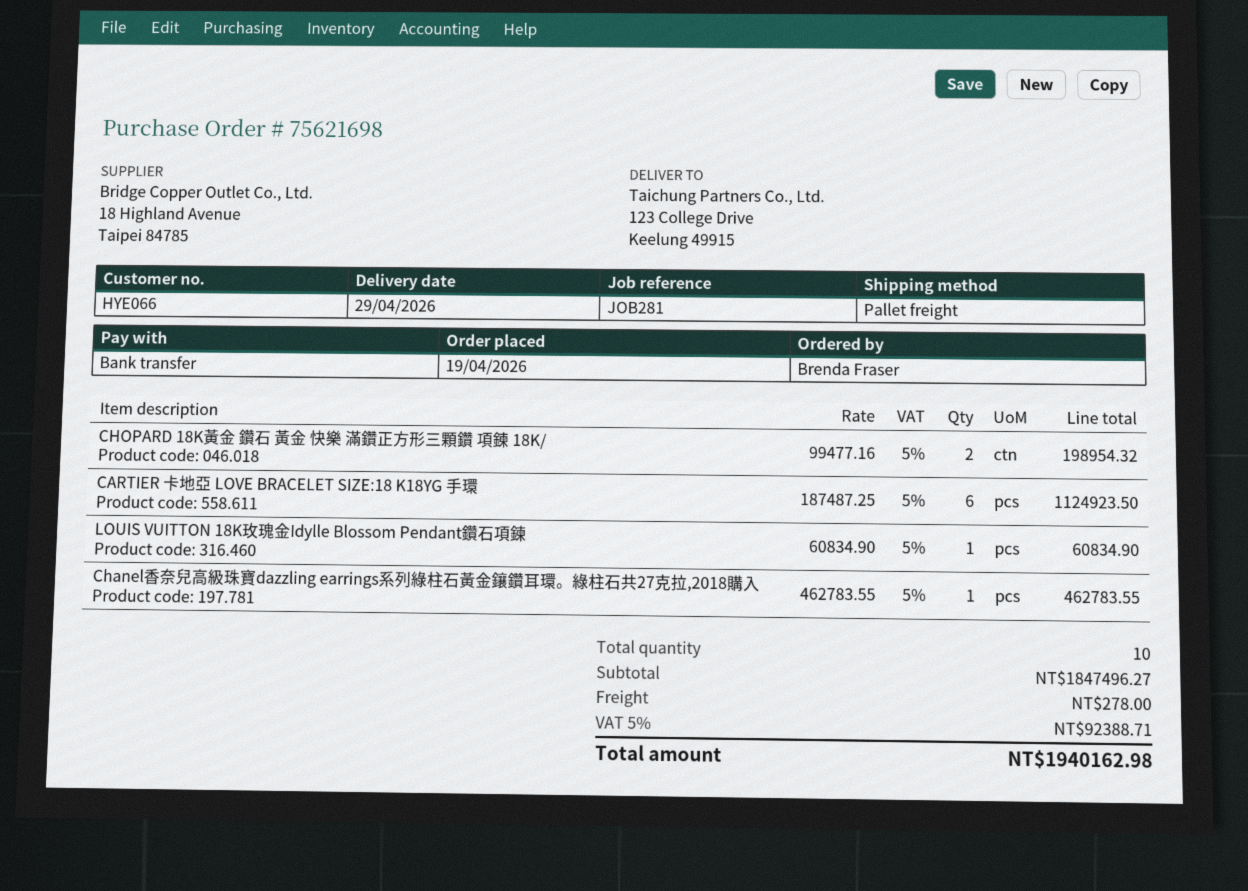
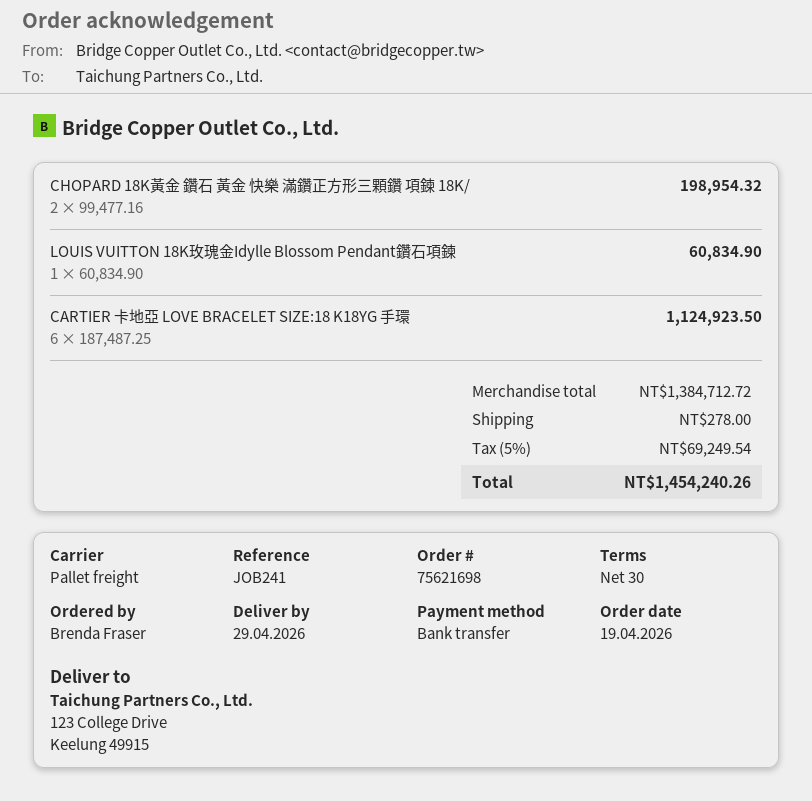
reference: JOB281 -> JOB241
Chanel香奈兒高級珠寶dazzling earrings系列綠柱石黃金鑲鑽耳環。綠柱石共27克拉,2018購入: 1 x 462783.55 = 462783.55 -> none
subtotal: 1847496.27 -> 1384712.72
tax: 5% = 92388.71 -> 5% = 69249.54
total: 1940162.98 -> 1454240.26

